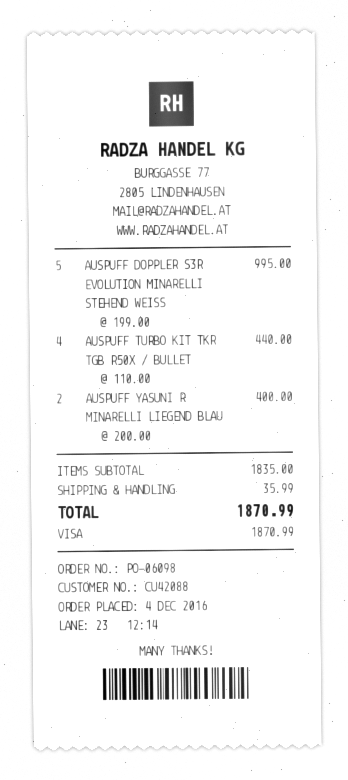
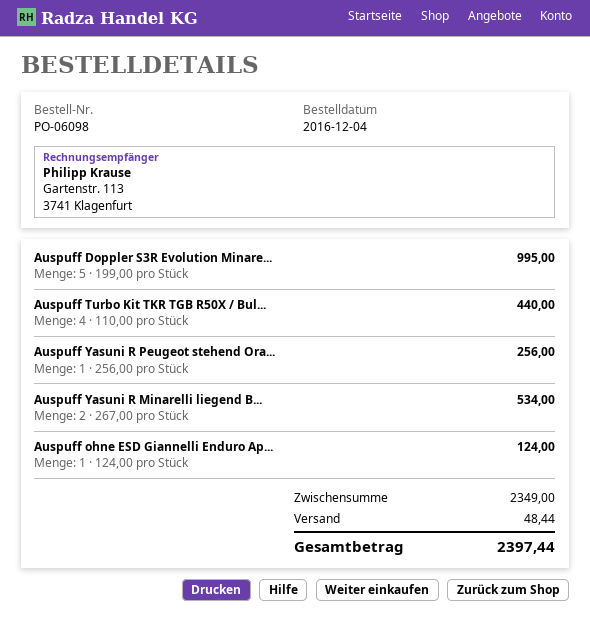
AUSPUFF YASUNI R MINARELLI LIEGEND BLAU: 2 x 200.00 = 400.00 -> 2 x 267.00 = 534.00
Auspuff Yasuni R Peugeot stehend Ora...: none -> 1 x 256.00 = 256.00
Auspuff ohne ESD Giannelli Enduro Ap...: none -> 1 x 124.00 = 124.00
subtotal: 1835.00 -> 2349.00
shipping: 35.99 -> 48.44
total: 1870.99 -> 2397.44

